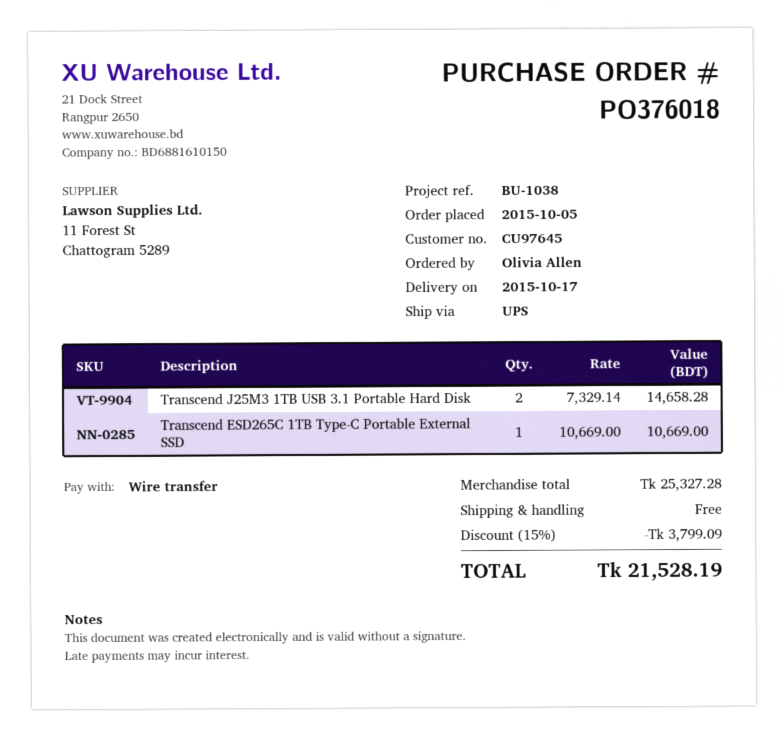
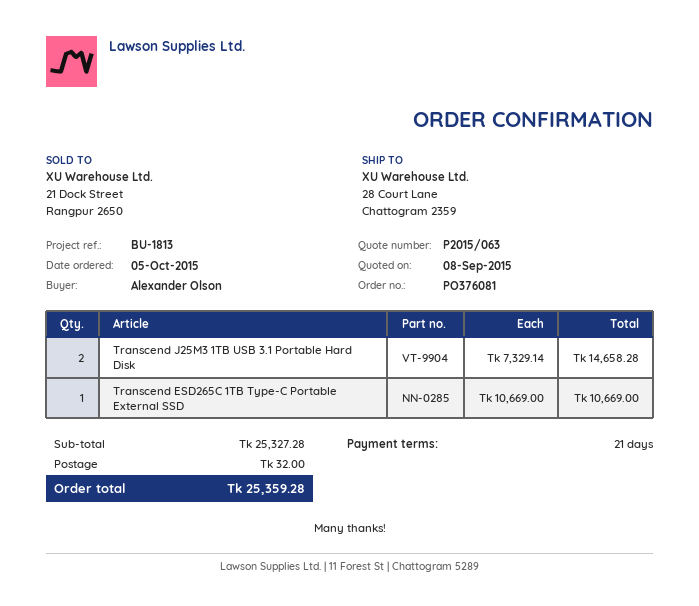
order number: PO376018 -> PO376081
reference: BU-1038 -> BU-1813
ordered by: Olivia Allen -> Alexander Olson
discount: 15% = 3799.09 -> none
shipping: 0.00 -> 32.00
total: 21528.19 -> 25359.28

